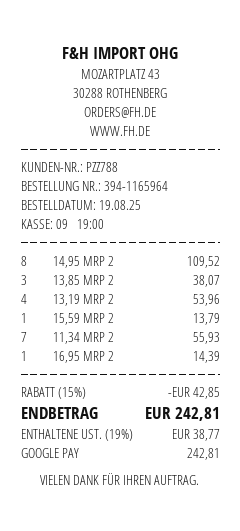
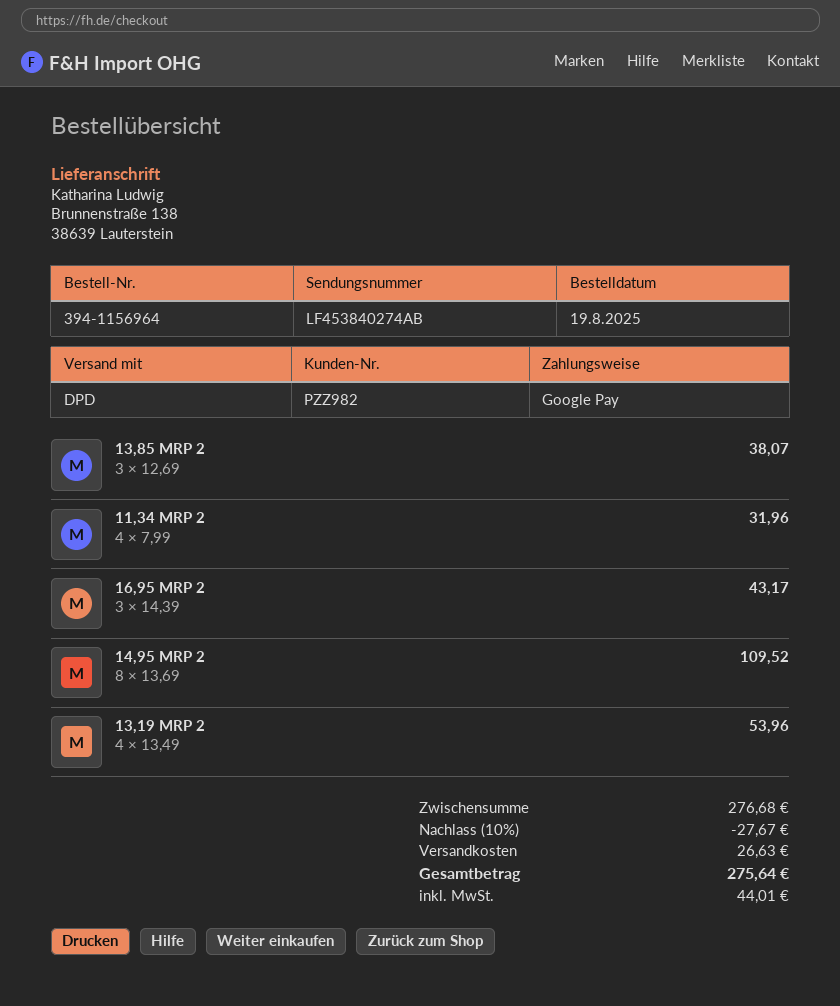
order number: 394-1165964 -> 394-1156964
customer number: PZZ788 -> PZZ982
15,59 MRP 2: 1 for 13.79 -> none
11,34 MRP 2: 7 for 55.93 -> 4 for 31.96
16,95 MRP 2: 1 for 14.39 -> 3 for 43.17
discount: 15% = 42.85 -> 10% = 27.67
shipping: none -> 26.63
tax: 38.77 -> 44.01
total: 242.81 -> 275.64

